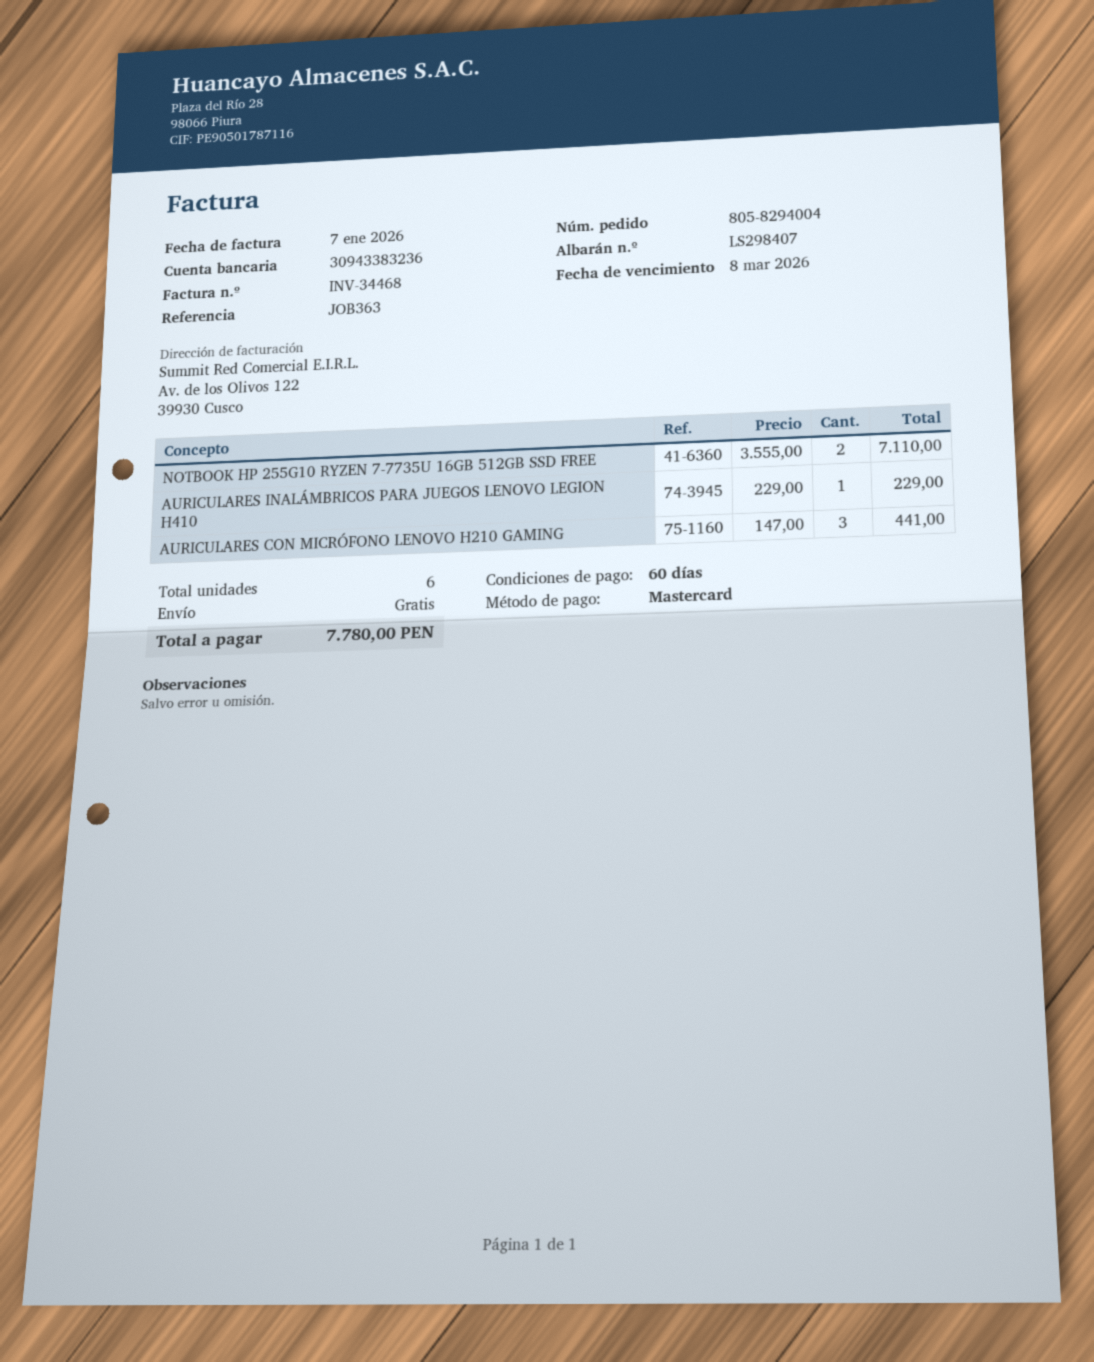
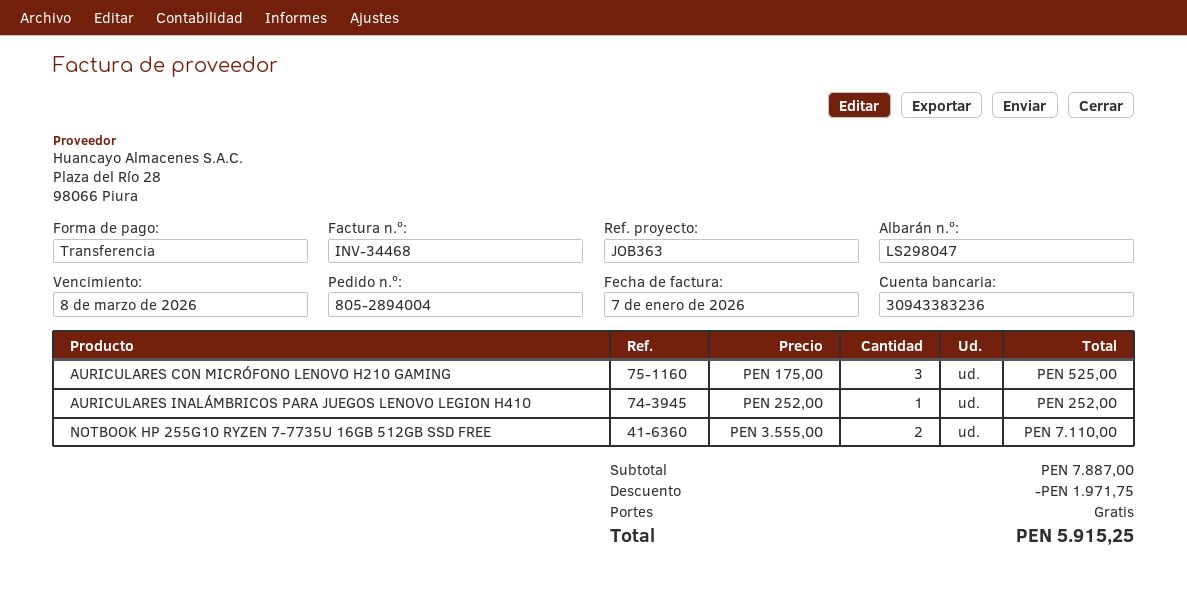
order number: 805-8294004 -> 805-2894004
delivery note number: LS298407 -> LS298047
payment method: Mastercard -> bank transfer
AURICULARES INALÁMBRICOS PARA JUEGOS LENOVO LEGION H410: 1 x 229.00 = 229.00 -> 1 x 252.00 = 252.00
AURICULARES CON MICRÓFONO LENOVO H210 GAMING: 3 x 147.00 = 441.00 -> 3 x 175.00 = 525.00
discount: none -> 1971.75
total: 7780.00 -> 5915.25

